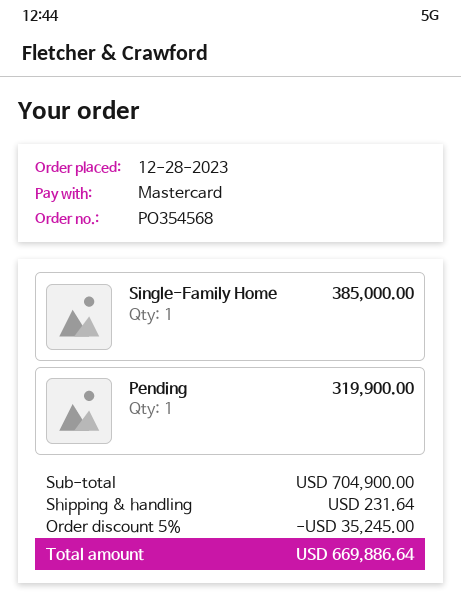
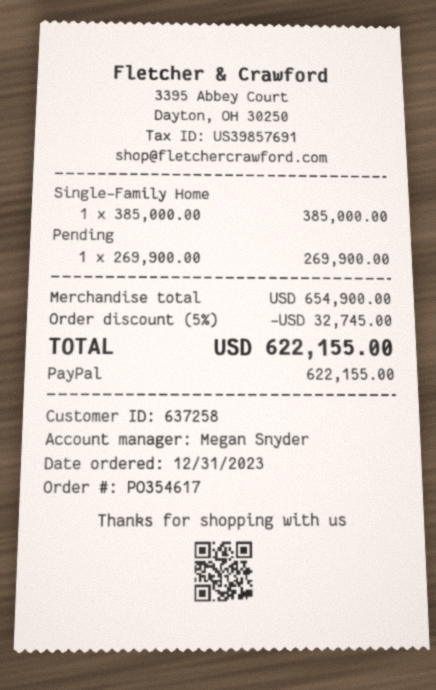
order number: PO354568 -> PO354617
order date: 2023-12-28 -> 2023-12-31
payment method: Mastercard -> PayPal
Pending: 1 for 319900.00 -> 1 for 269900.00
subtotal: 704900.00 -> 654900.00
discount: 5% = 35245.00 -> 5% = 32745.00
shipping: 231.64 -> none
total: 669886.64 -> 622155.00

